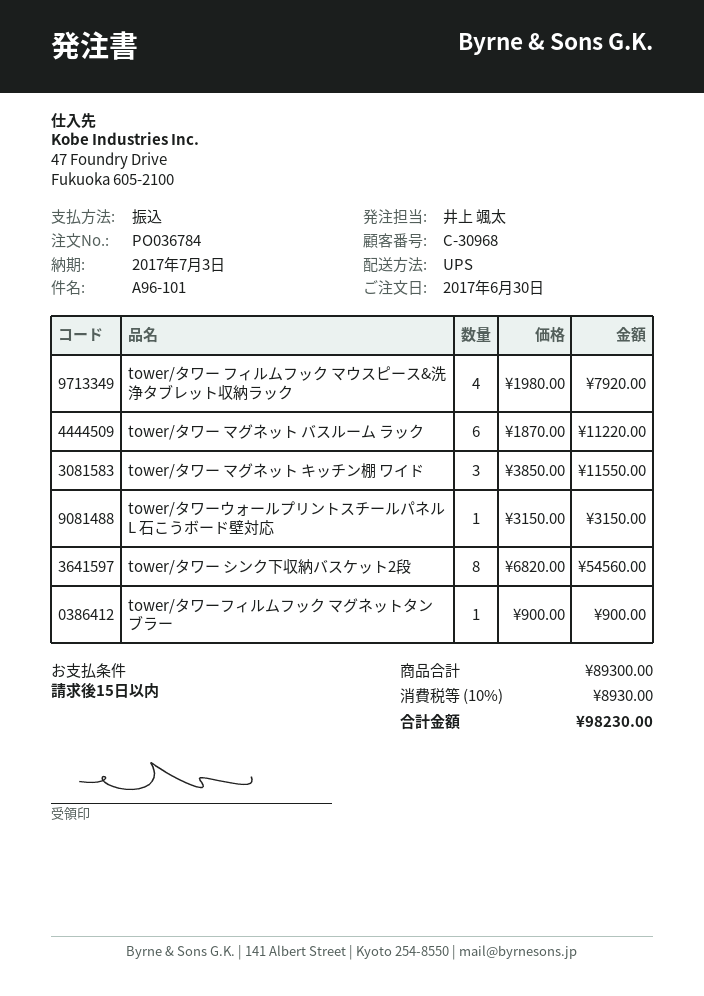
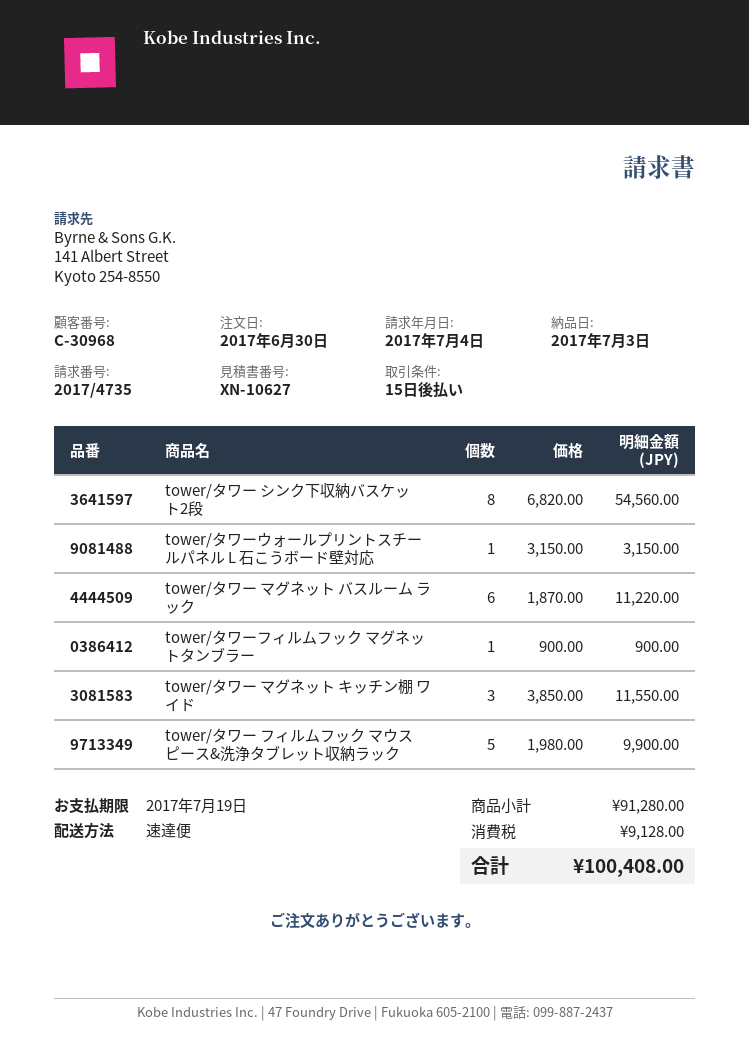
shipping method: UPS -> express
tower/タワー フィルムフック マウスピース&洗浄タブレット収納ラック: 4 x 1980.00 = 7920.00 -> 5 x 1980.00 = 9900.00
subtotal: 89300.00 -> 91280.00
tax: 8930.00 -> 9128.00
total: 98230.00 -> 100408.00

